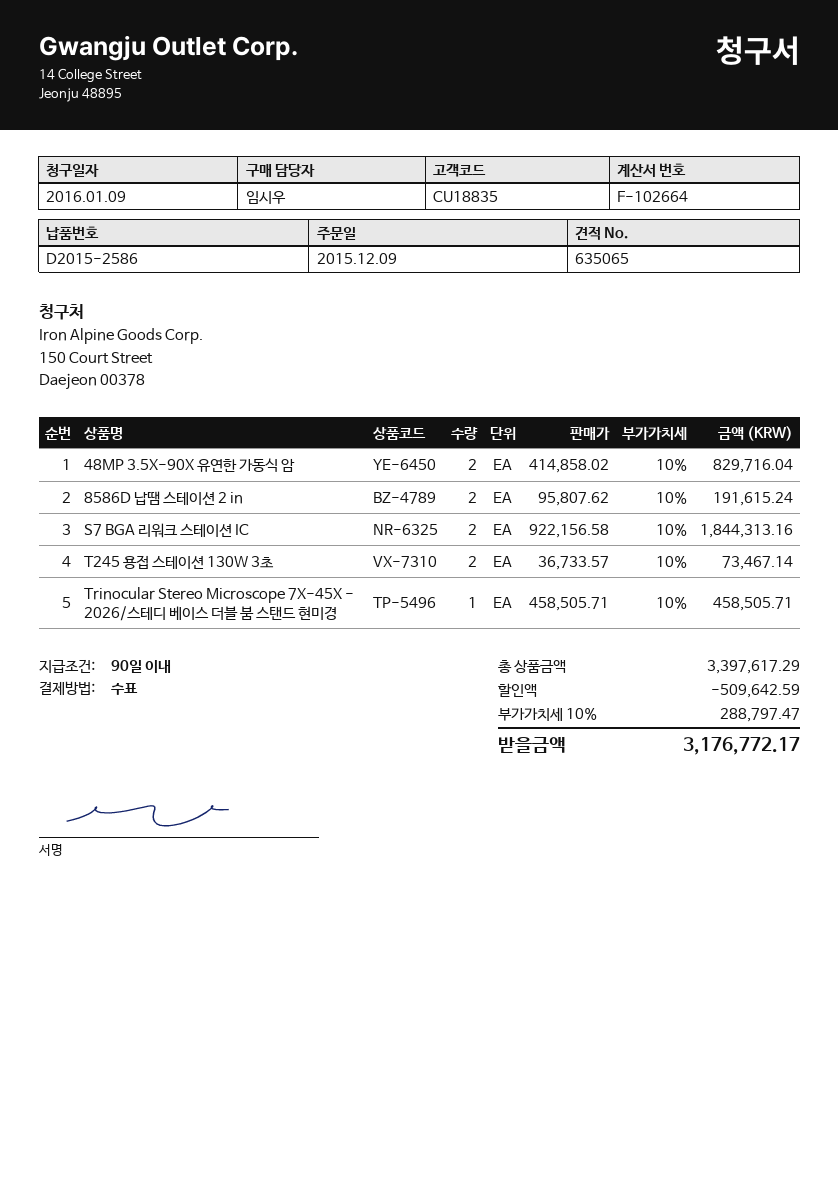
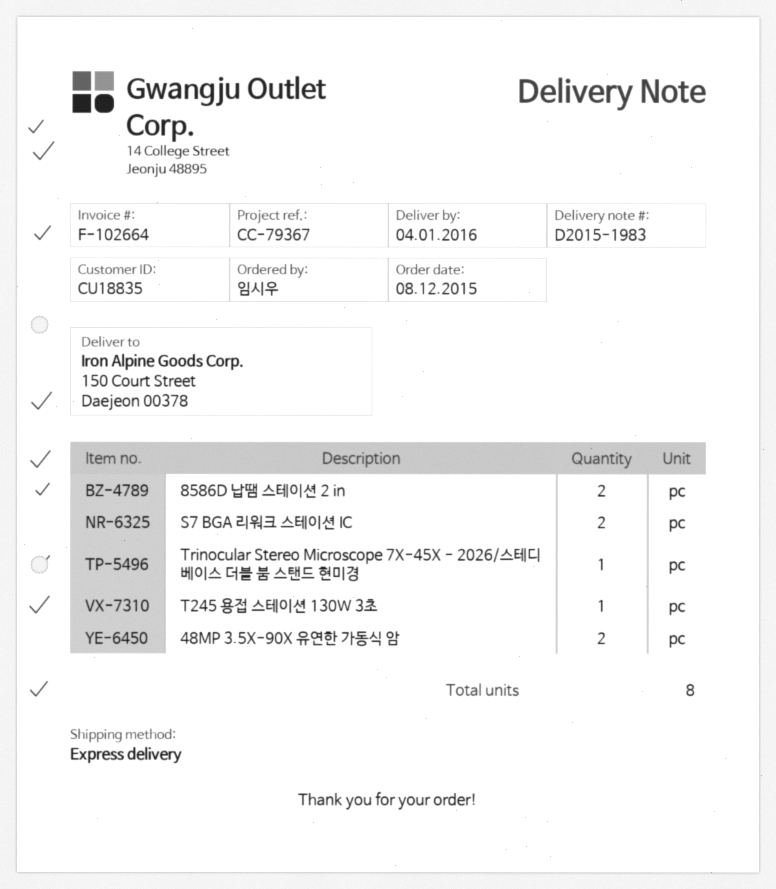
order date: 2015-12-09 -> 2015-12-08
delivery note number: D2015-2586 -> D2015-1983
T245 용접 스테이션 130W 3초: 2 -> 1

